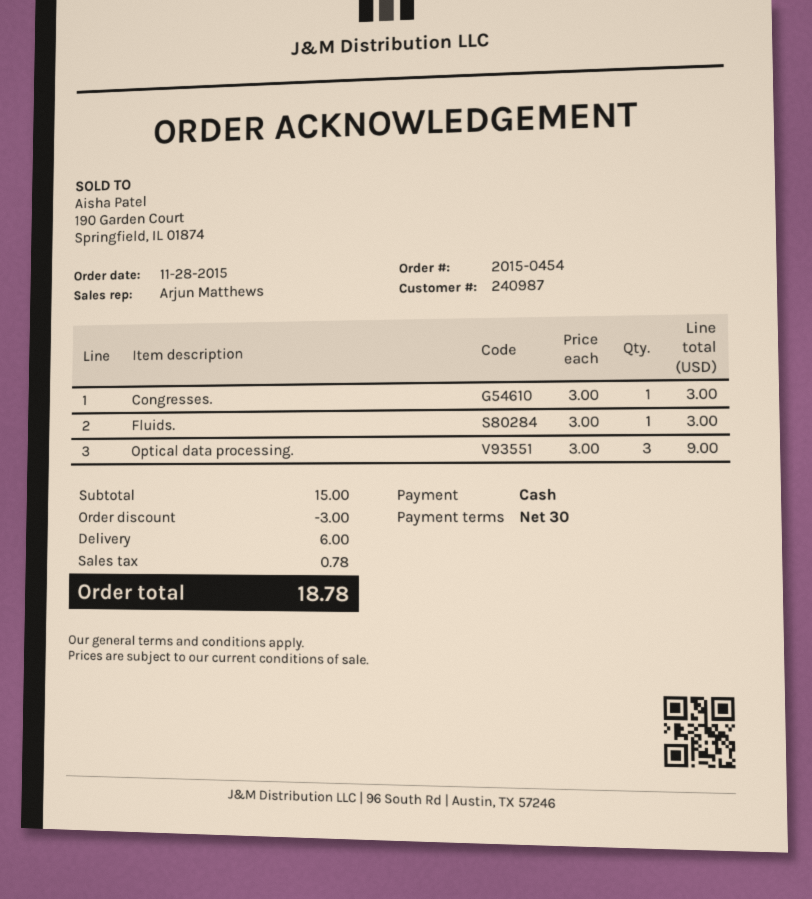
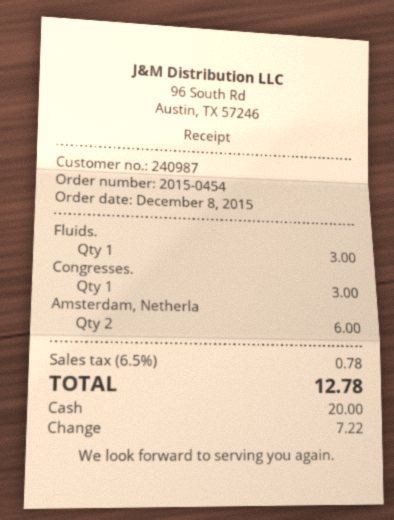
order date: 2015-11-28 -> 2015-12-08
Optical data processing.: 3 for 9.00 -> none
Amsterdam, Netherla: none -> 2 for 6.00
discount: 3.00 -> none
shipping: 6.00 -> none
total: 18.78 -> 12.78

